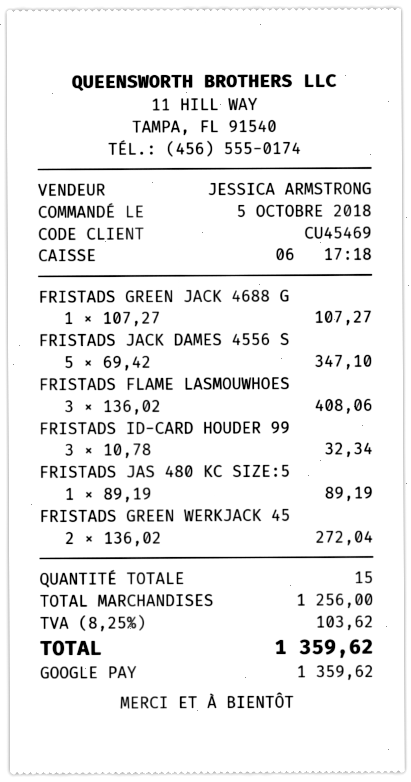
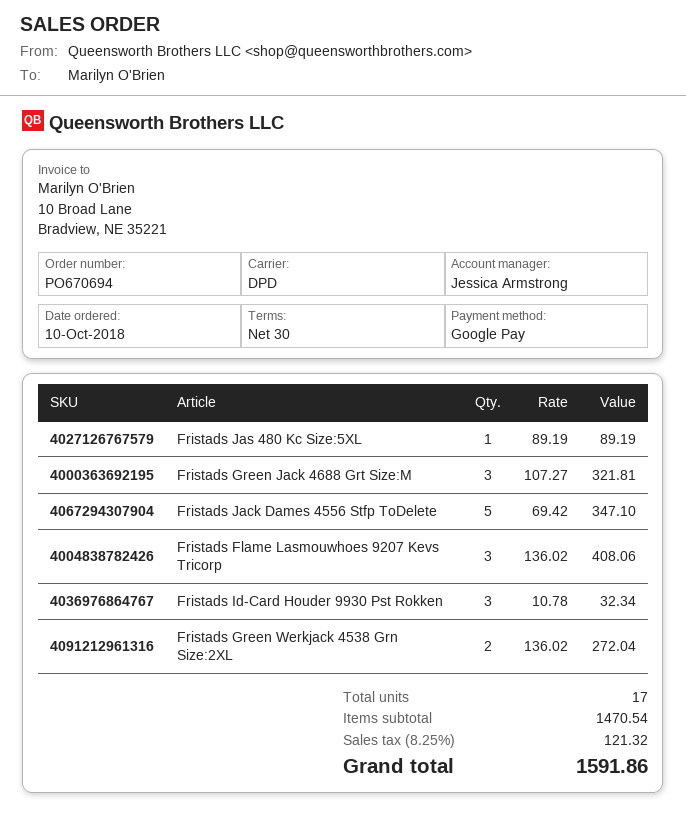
order date: 2018-10-05 -> 2018-10-10
FRISTADS GREEN JACK 4688 G: 1 x 107.27 = 107.27 -> 3 x 107.27 = 321.81
total quantity: 15 -> 17
subtotal: 1256.00 -> 1470.54
tax: 8.25% = 103.62 -> 8.25% = 121.32
total: 1359.62 -> 1591.86

